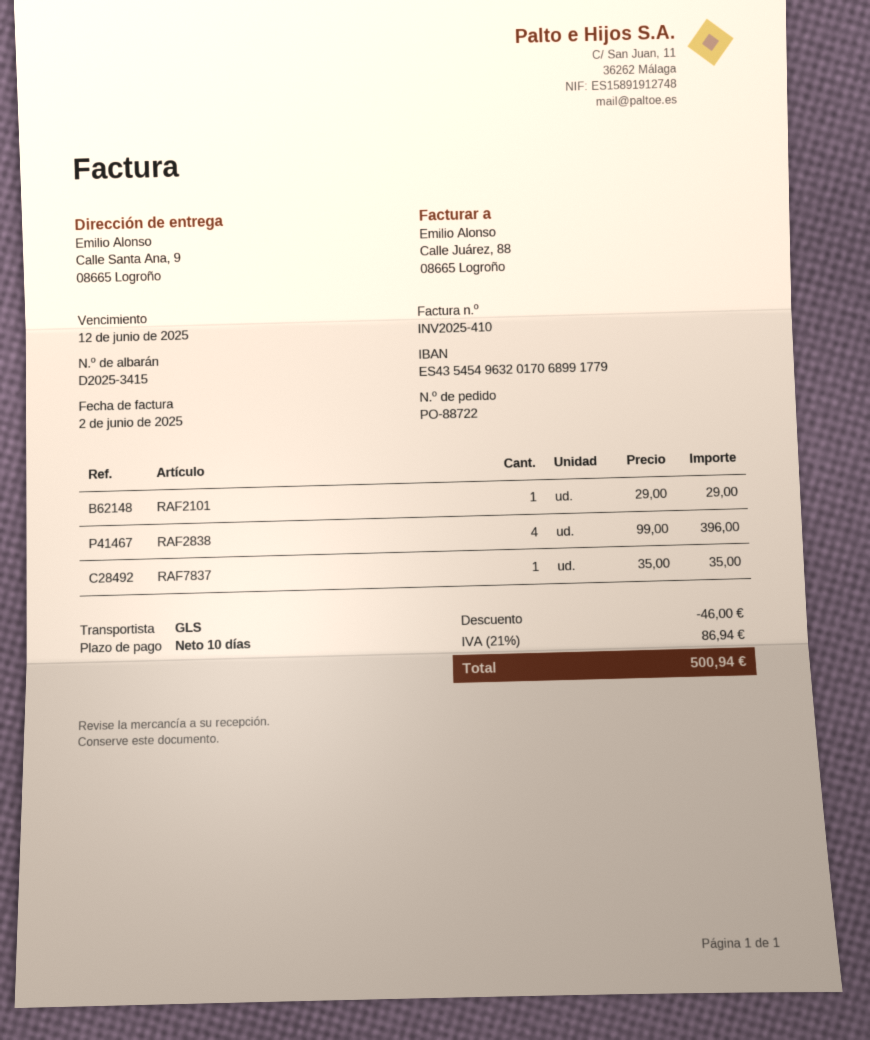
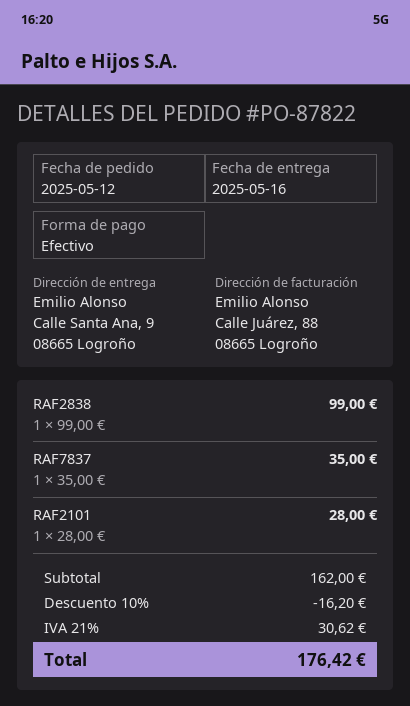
order number: PO-88722 -> PO-87822
RAF2101: 1 x 29.00 = 29.00 -> 1 x 28.00 = 28.00
RAF2838: 4 x 99.00 = 396.00 -> 1 x 99.00 = 99.00
discount: 46.00 -> 16.20
tax: 21% = 86.94 -> 21% = 30.62
total: 500.94 -> 176.42

